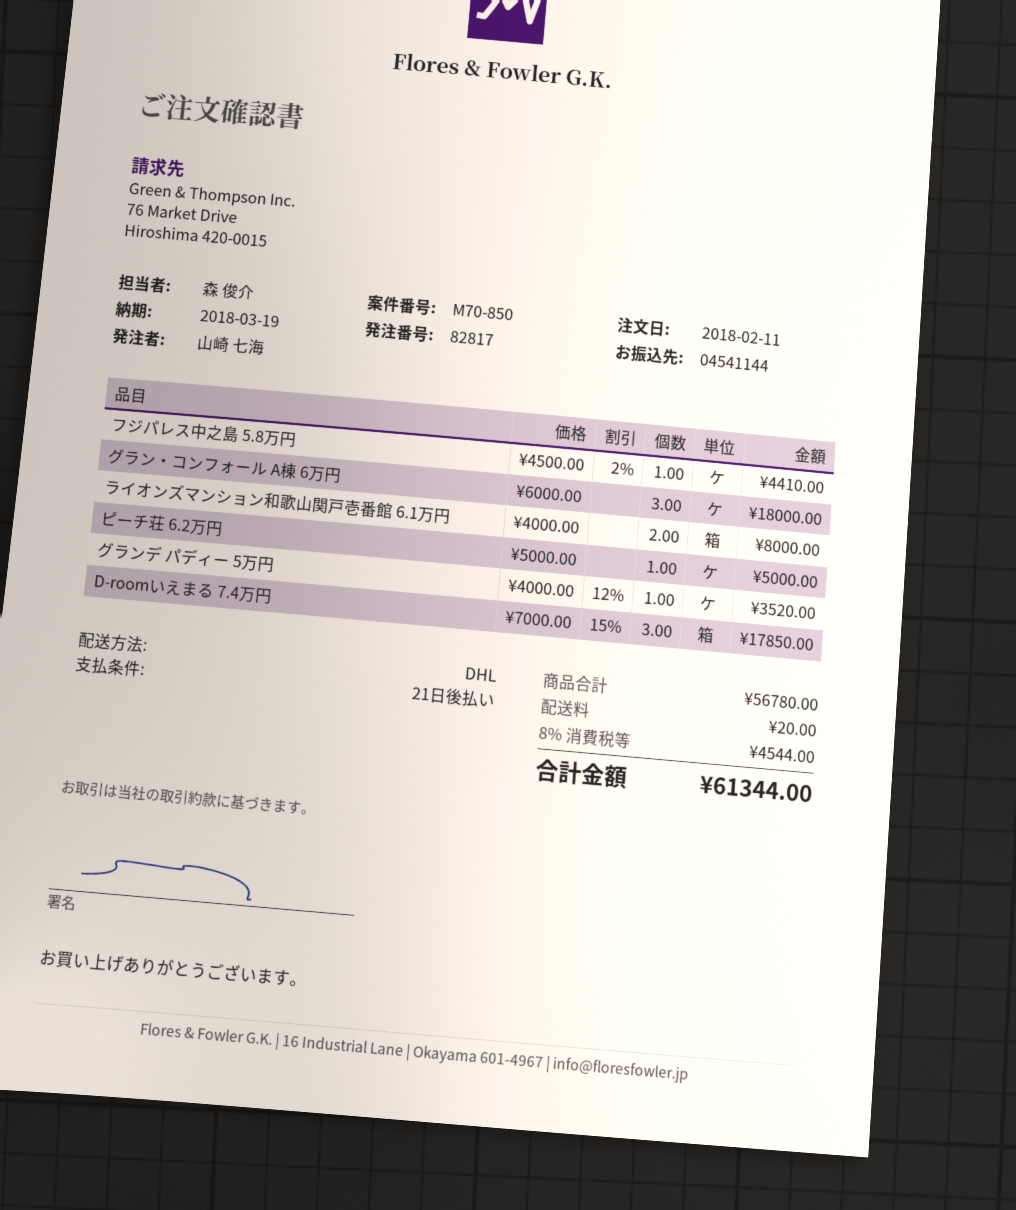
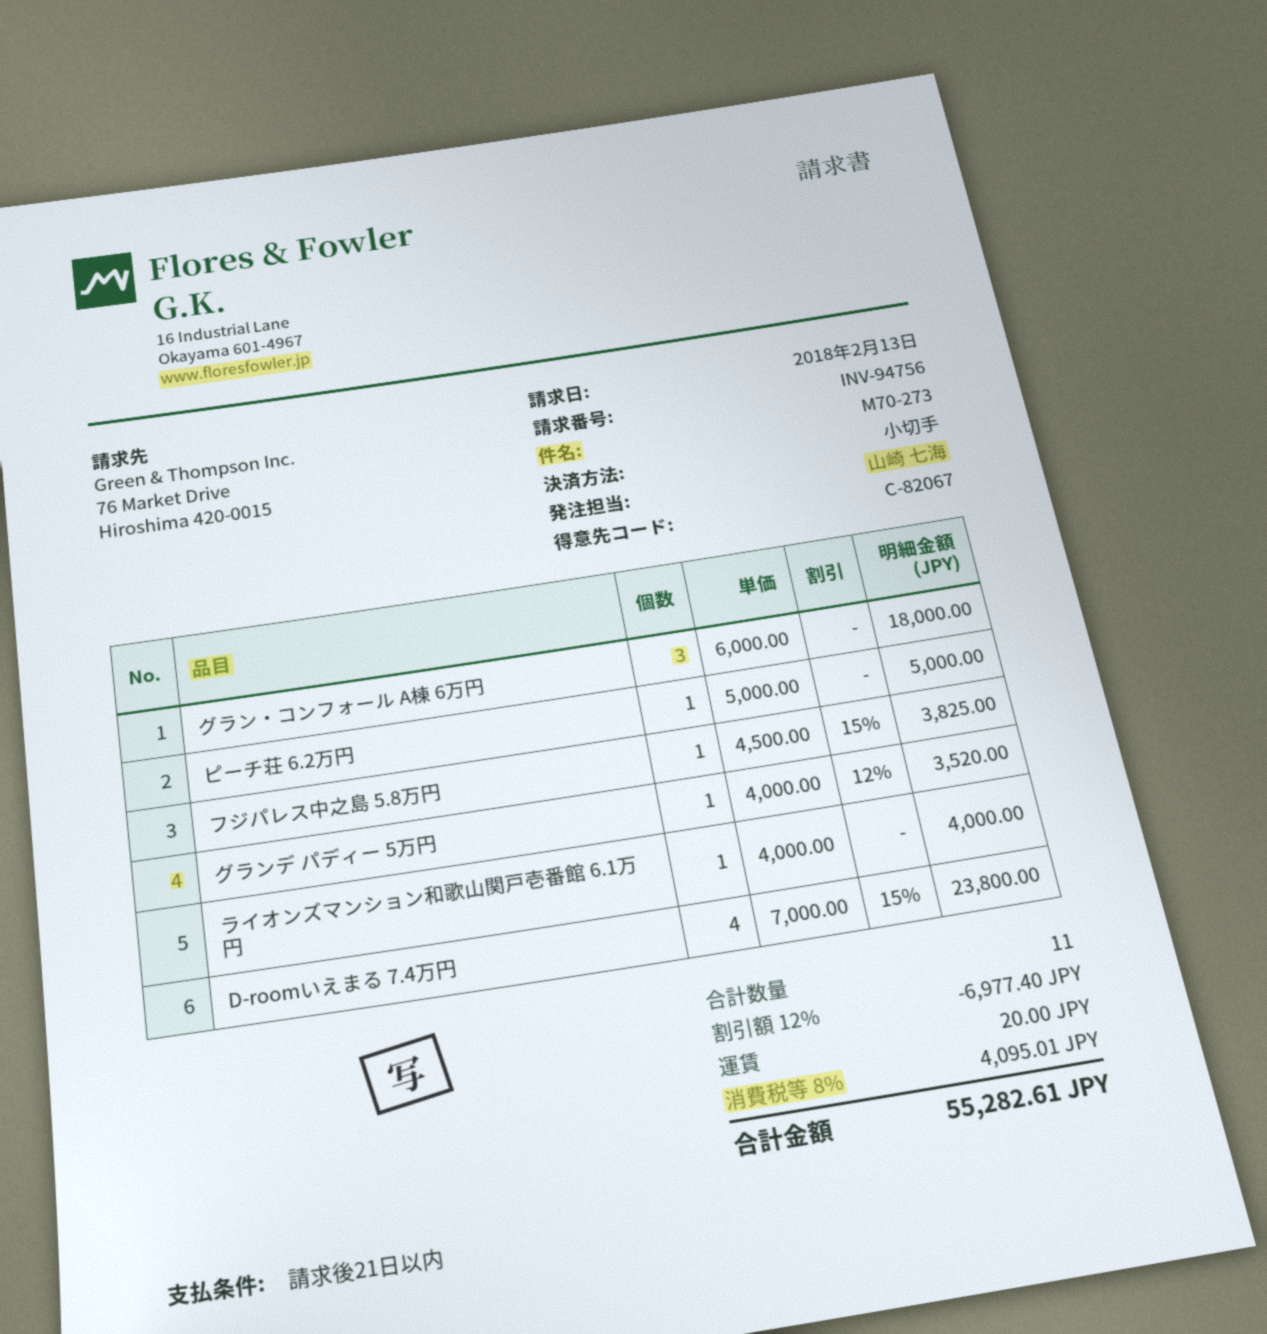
reference: M70-850 -> M70-273
フジパレス中之島 5.8万円: 1 x 4500.00 - 2% = 4410.00 -> 1 x 4500.00 - 15% = 3825.00
ライオンズマンション和歌山関戸壱番館 6.1万円: 2 x 4000.00 = 8000.00 -> 1 x 4000.00 = 4000.00
D-roomいえまる 7.4万円: 3 x 7000.00 - 15% = 17850.00 -> 4 x 7000.00 - 15% = 23800.00
discount: none -> 12% = 6977.40
tax: 8% = 4544.00 -> 8% = 4095.01
total: 61344.00 -> 55282.61

